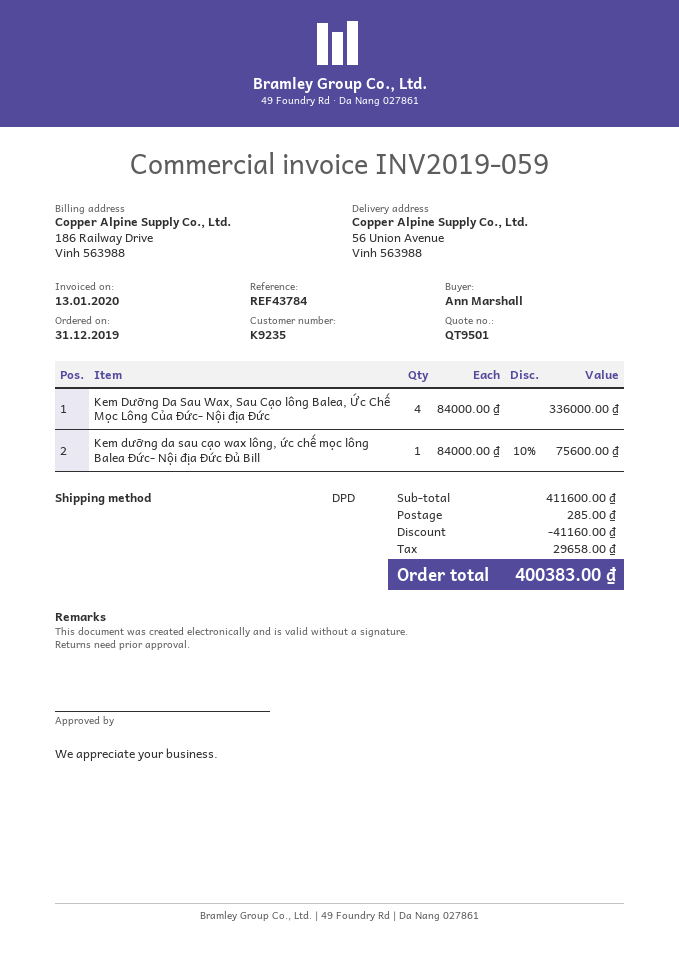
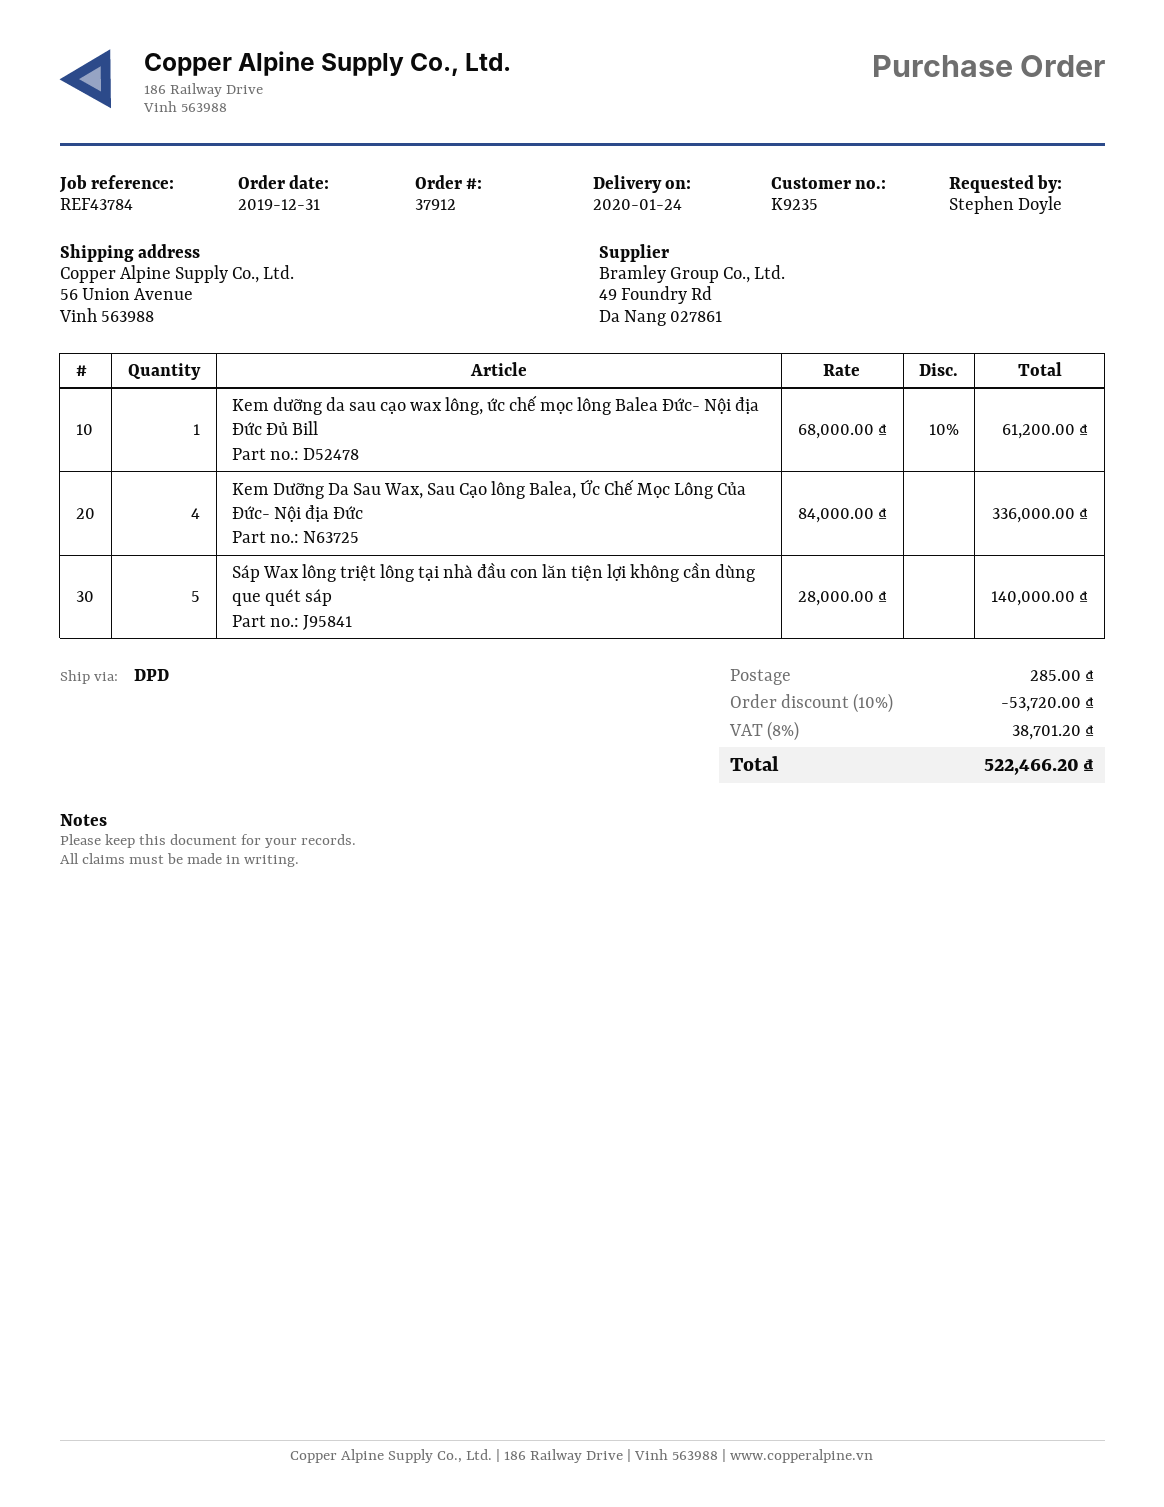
ordered by: Ann Marshall -> Stephen Doyle
Kem dưỡng da sau cạo wax lông, ức chế mọc lông Balea Đức- Nội địa Đức Đủ Bill: 1 x 84000.00 - 10% = 75600.00 -> 1 x 68000.00 - 10% = 61200.00
Sáp Wax lông triệt lông tại nhà đầu con lăn tiện lợi không cần dùng que quét sáp: none -> 5 x 28000.00 = 140000.00
discount: 41160.00 -> 53720.00
tax: 29658.00 -> 38701.20
total: 400383.00 -> 522466.20

